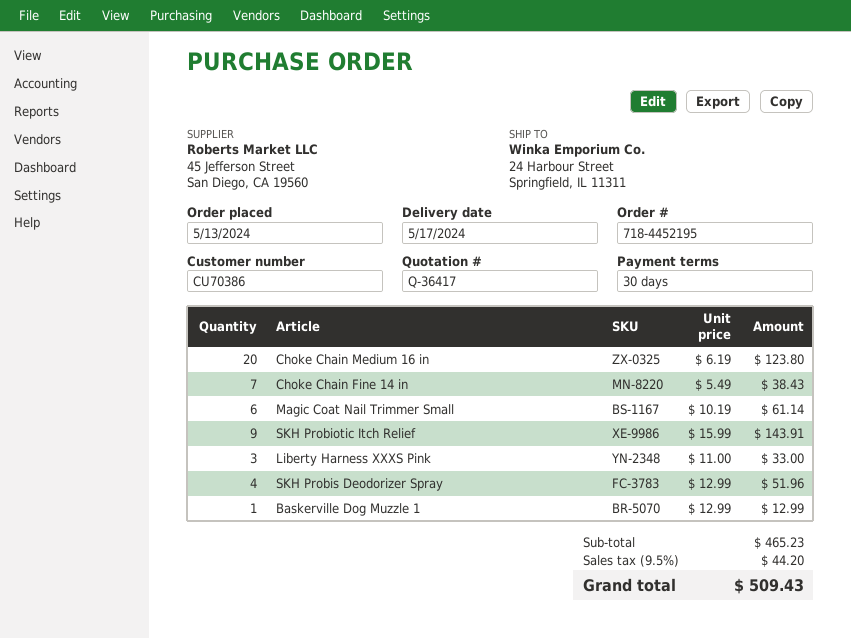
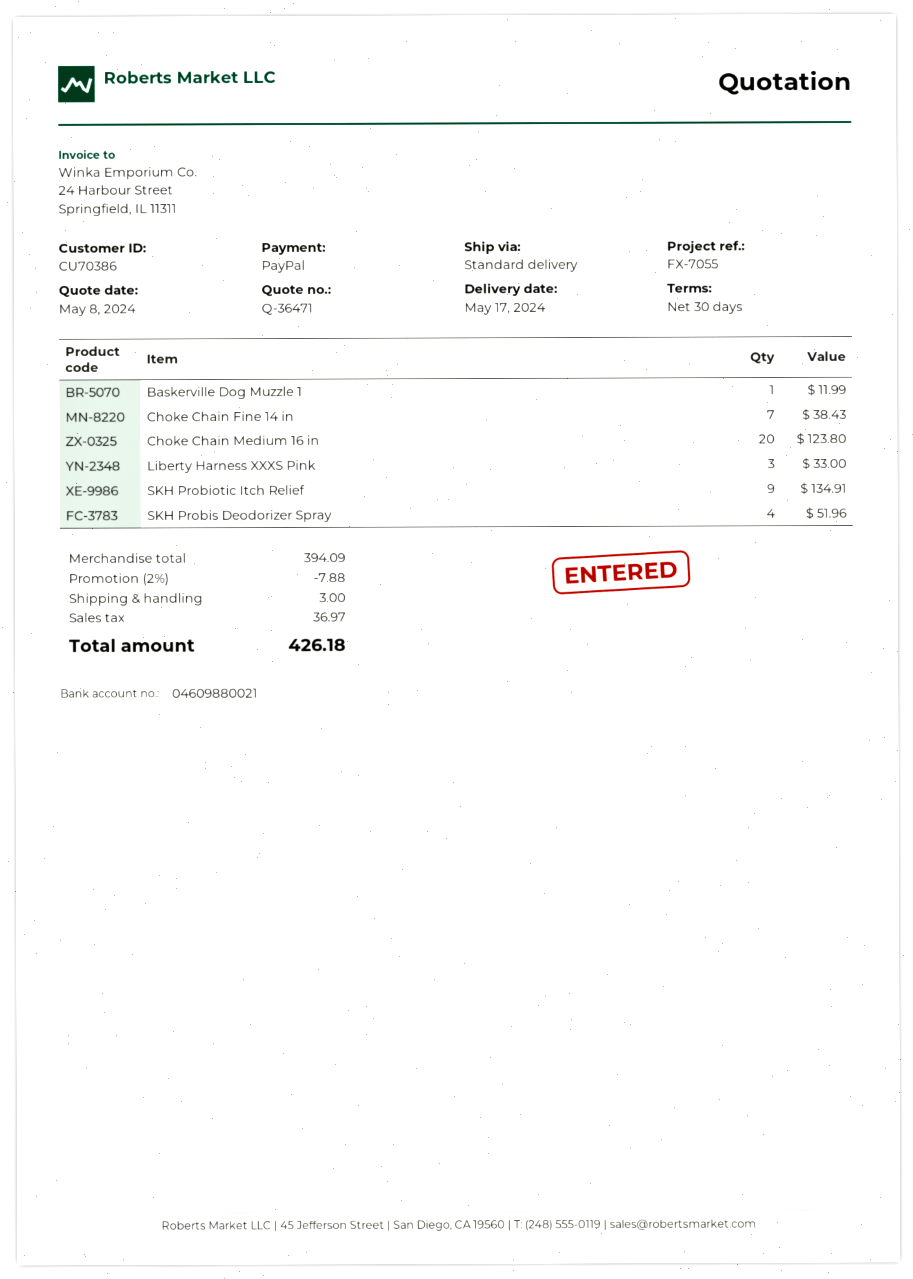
quote number: Q-36417 -> Q-36471
Magic Coat Nail Trimmer Small: 6 for 61.14 -> none
SKH Probiotic Itch Relief: 9 for 143.91 -> 9 for 134.91
Baskerville Dog Muzzle 1: 1 for 12.99 -> 1 for 11.99
subtotal: 465.23 -> 394.09
discount: none -> 2% = 7.88
shipping: none -> 3.00
tax: 44.20 -> 36.97
total: 509.43 -> 426.18

